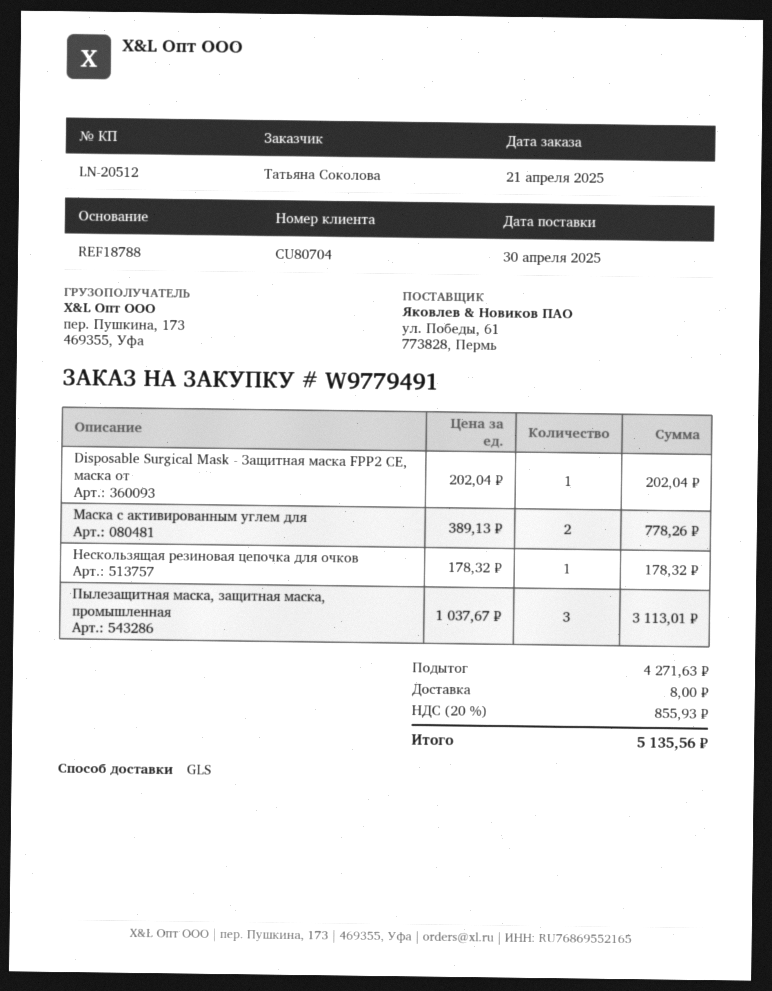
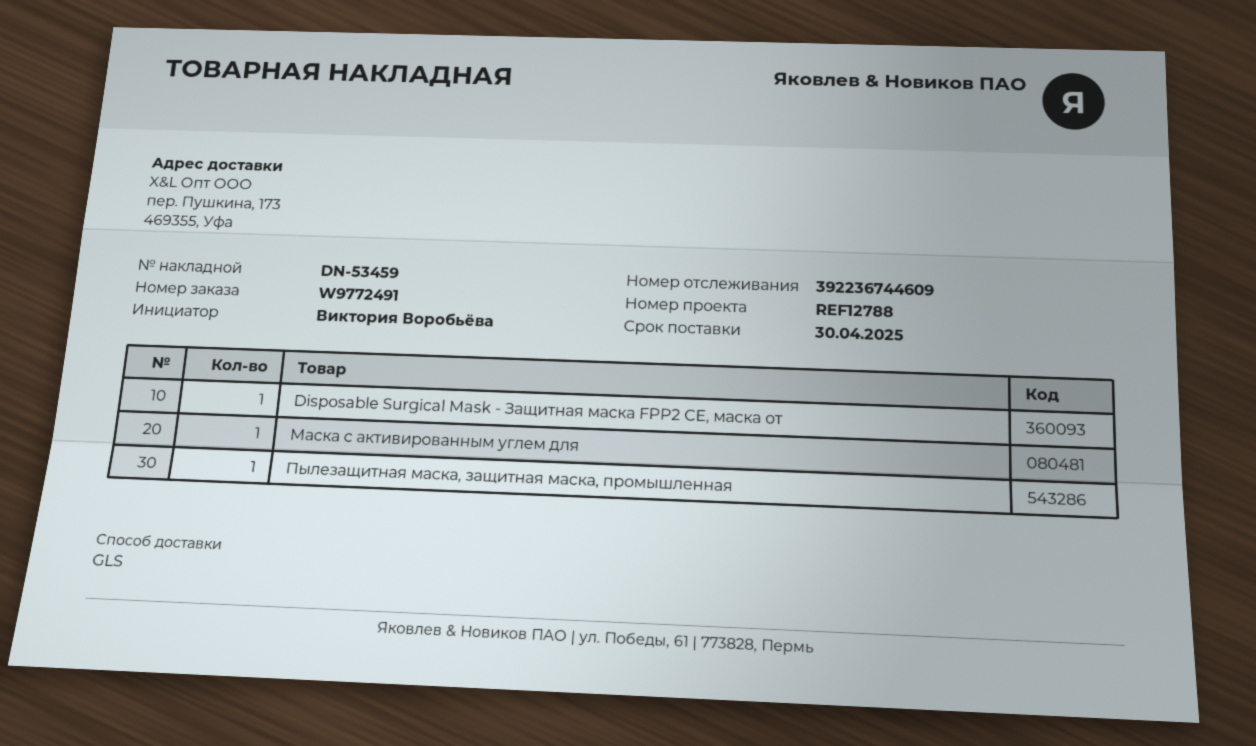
order number: W9779491 -> W9772491
reference: REF18788 -> REF12788
ordered by: Татьяна Соколова -> Виктория Воробьёва
Маска с активированным углем для: 2 -> 1
Нескользящая резиновая цепочка для очков: 1 -> none
Пылезащитная маска, защитная маска, промышленная: 3 -> 1

